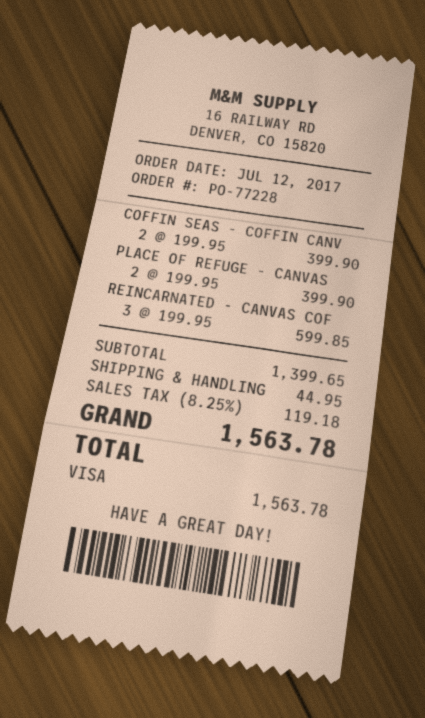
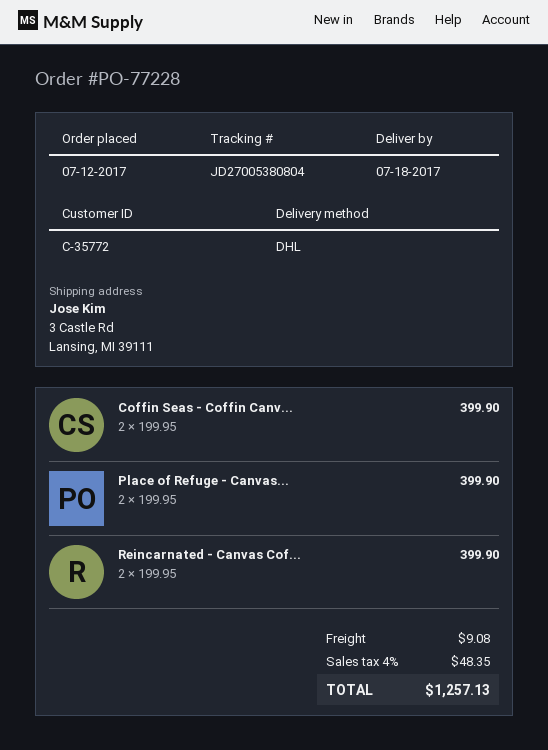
REINCARNATED - CANVAS COF: 3 x 199.95 = 599.85 -> 2 x 199.95 = 399.90
shipping: 44.95 -> 9.08
tax: 8.25% = 119.18 -> 4% = 48.35
total: 1563.78 -> 1257.13

